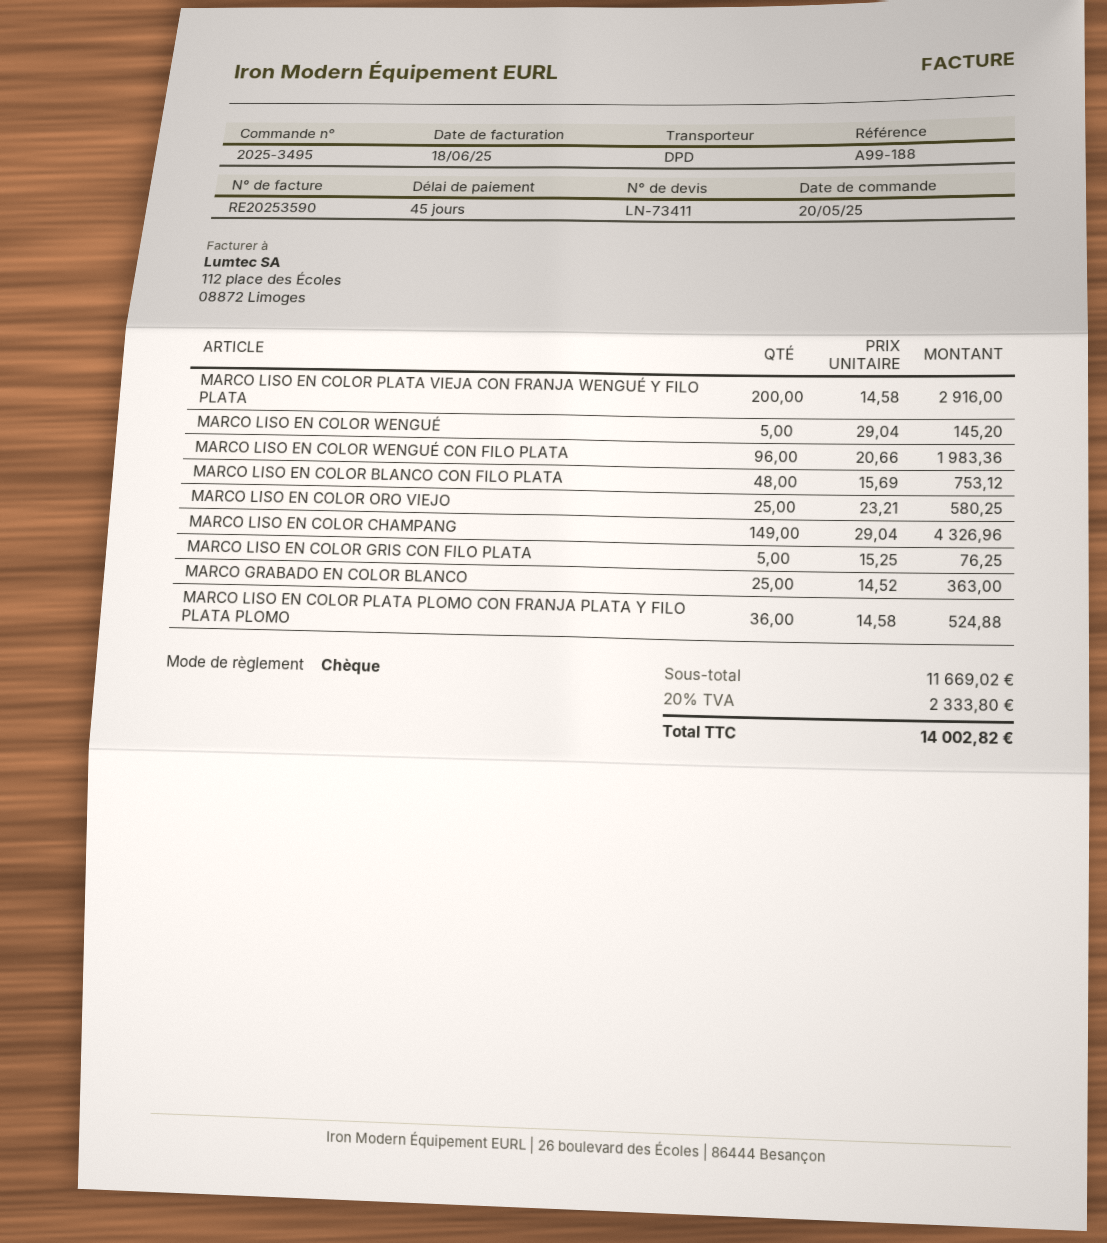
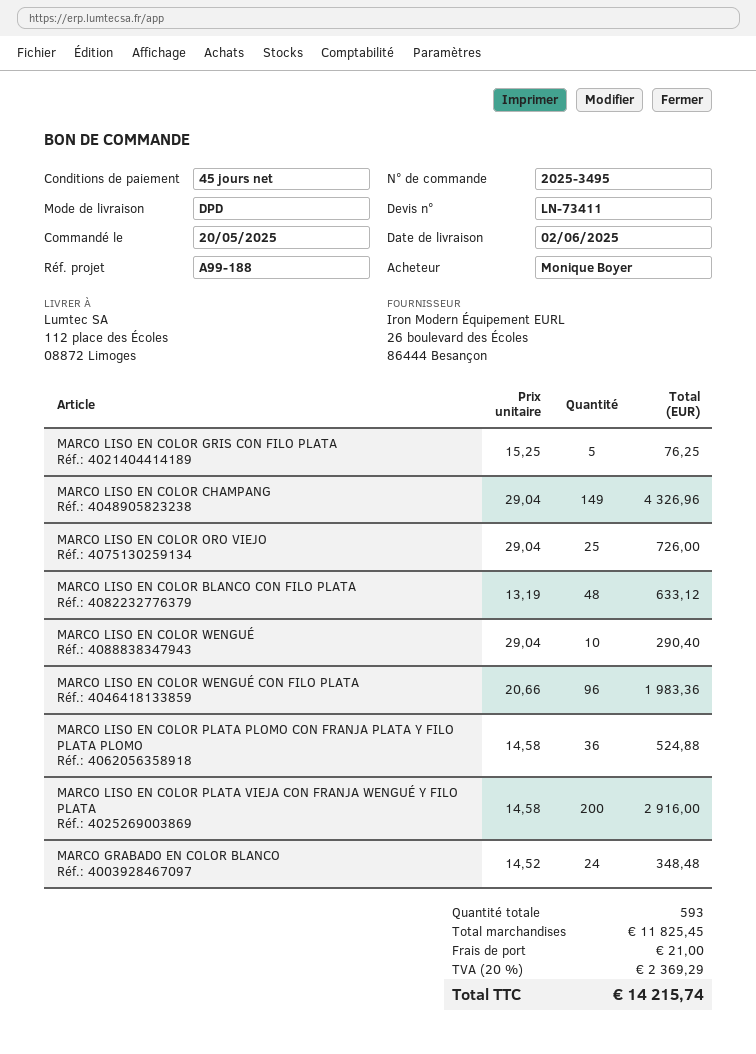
MARCO LISO EN COLOR WENGUÉ: 5 x 29.04 = 145.20 -> 10 x 29.04 = 290.40
MARCO LISO EN COLOR BLANCO CON FILO PLATA: 48 x 15.69 = 753.12 -> 48 x 13.19 = 633.12
MARCO LISO EN COLOR ORO VIEJO: 25 x 23.21 = 580.25 -> 25 x 29.04 = 726.00
MARCO GRABADO EN COLOR BLANCO: 25 x 14.52 = 363.00 -> 24 x 14.52 = 348.48
subtotal: 11669.02 -> 11825.45
shipping: none -> 21.00
tax: 20% = 2333.80 -> 20% = 2369.29
total: 14002.82 -> 14215.74

